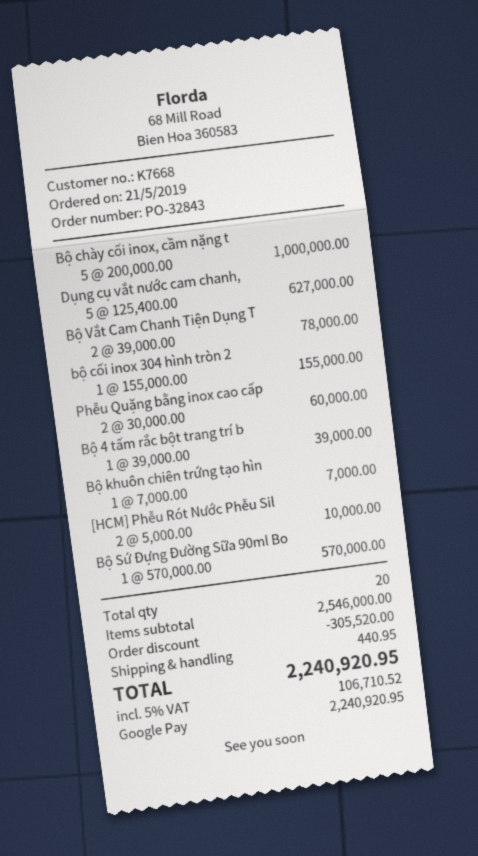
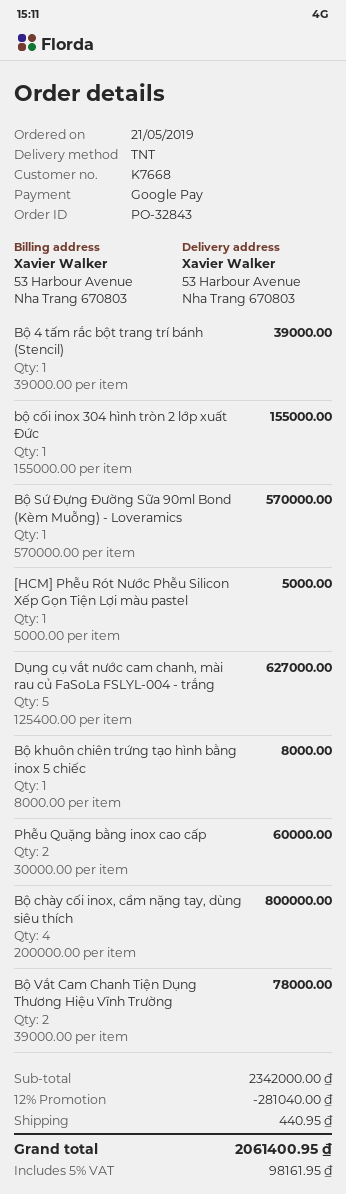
Bộ chày cối inox, cầm nặng t: 5 x 200000.00 = 1000000.00 -> 4 x 200000.00 = 800000.00
Bộ khuôn chiên trứng tạo hìn: 1 x 7000.00 = 7000.00 -> 1 x 8000.00 = 8000.00
[HCM] Phễu Rót Nước Phễu Sil: 2 x 5000.00 = 10000.00 -> 1 x 5000.00 = 5000.00
subtotal: 2546000.00 -> 2342000.00
discount: 305520.00 -> 281040.00
tax: 5% = 106710.52 -> 5% = 98161.95
total: 2240920.95 -> 2061400.95

